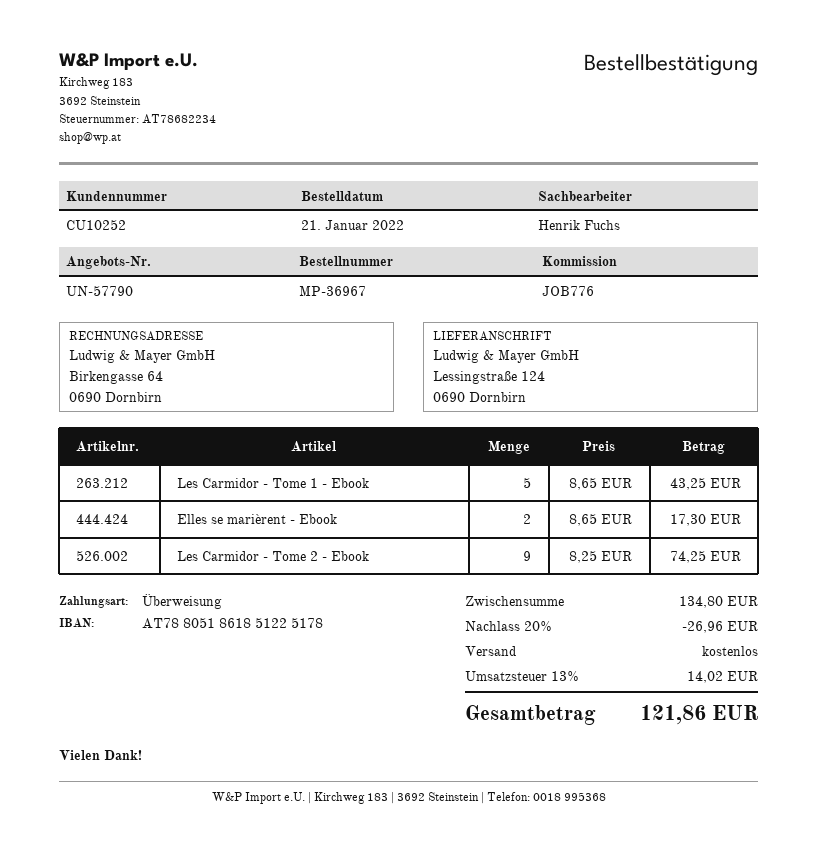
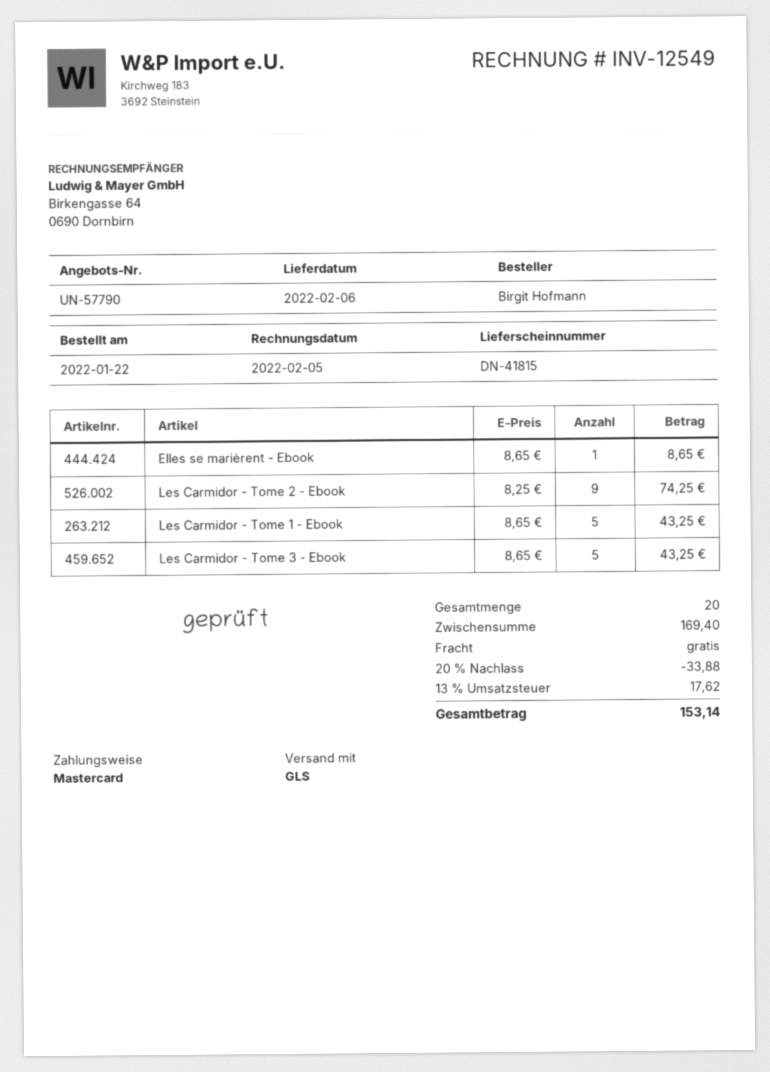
order date: 2022-01-21 -> 2022-01-22
payment method: bank transfer -> Mastercard
Elles se marièrent - Ebook: 2 x 8.65 = 17.30 -> 1 x 8.65 = 8.65
Les Carmidor - Tome 3 - Ebook: none -> 5 x 8.65 = 43.25
subtotal: 134.80 -> 169.40
discount: 20% = 26.96 -> 20% = 33.88
tax: 13% = 14.02 -> 13% = 17.62
total: 121.86 -> 153.14

